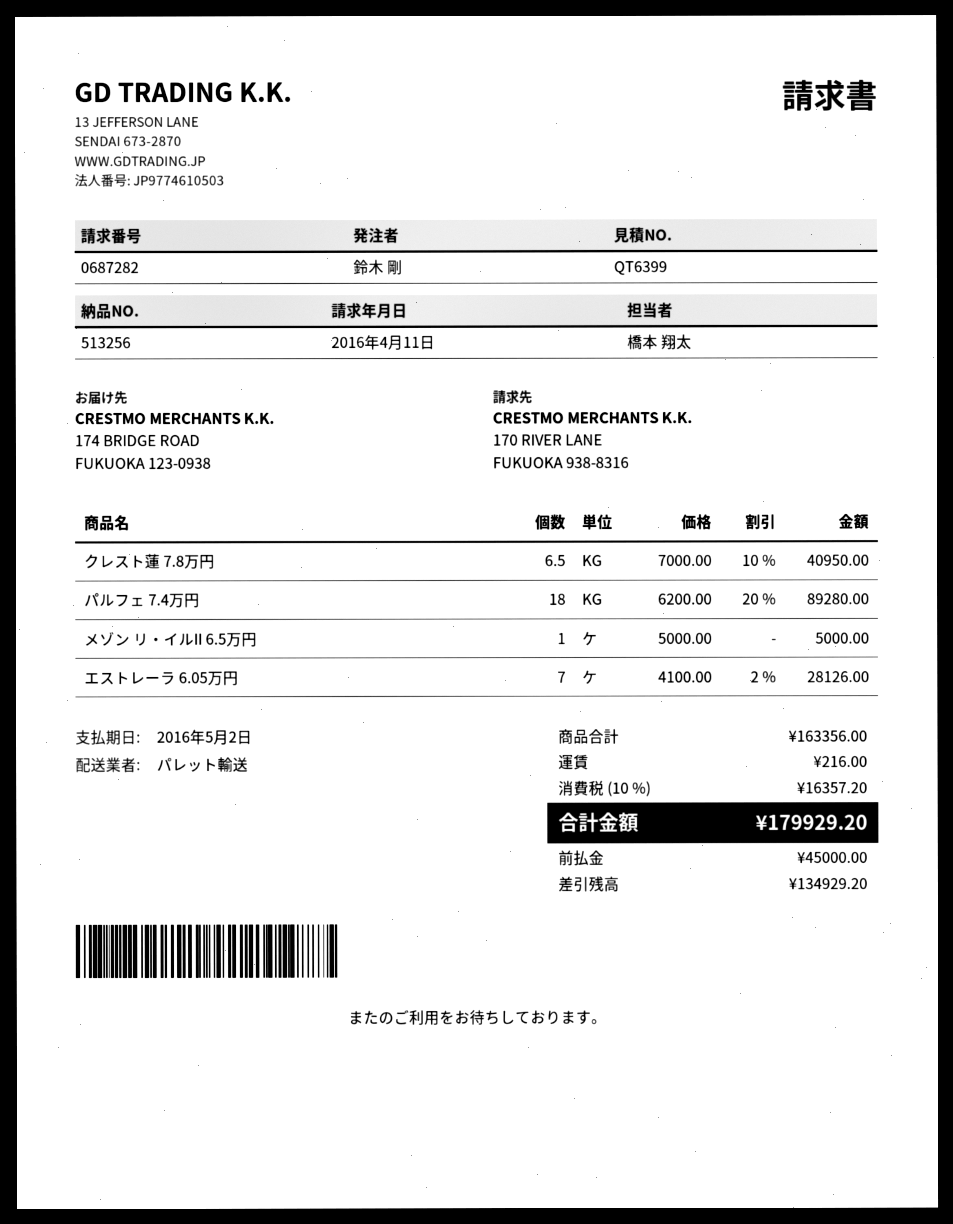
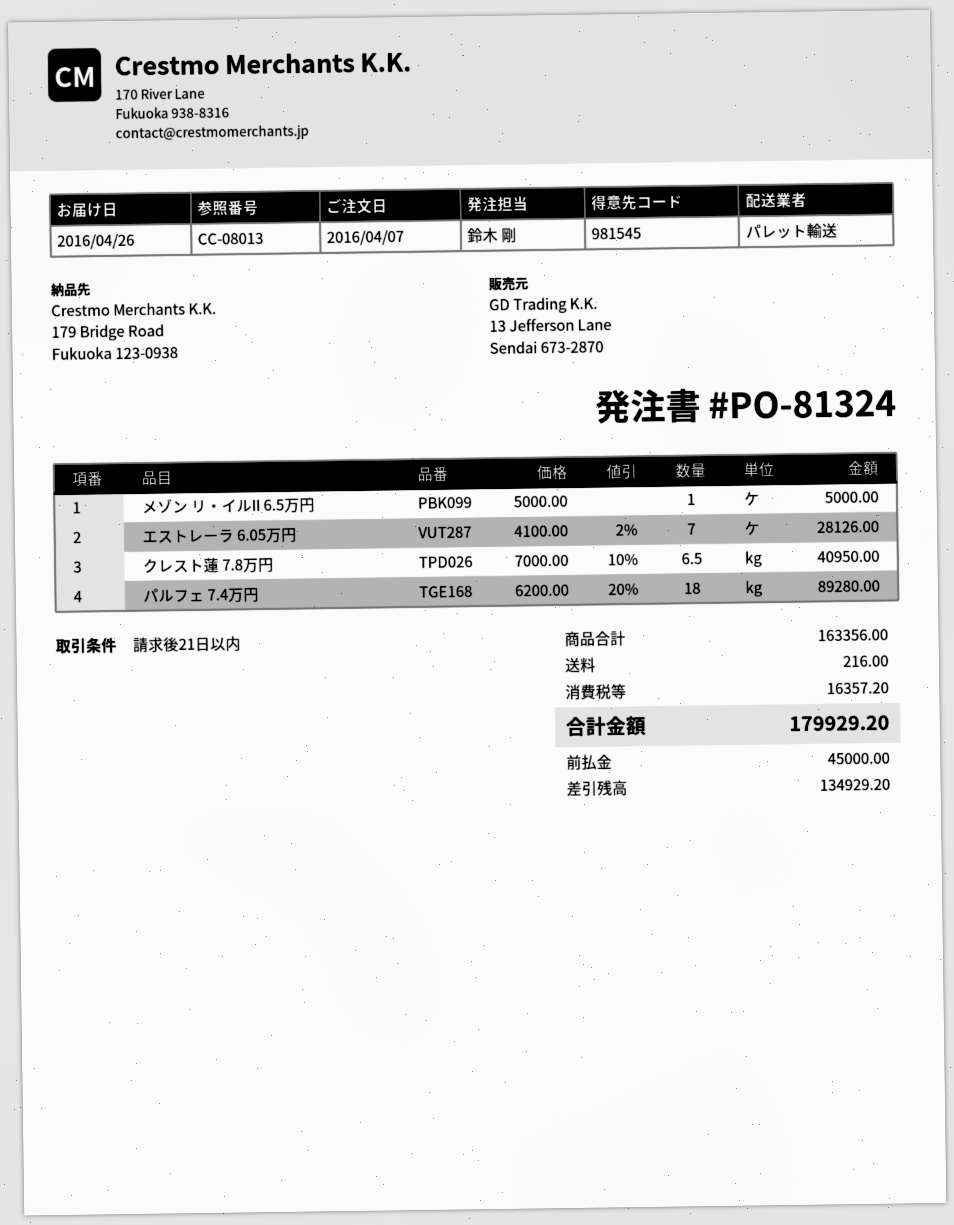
ship to: 174 BRIDGE ROAD, FUKUOKA 123-0938 -> 179 Bridge Road, Fukuoka 123-0938

